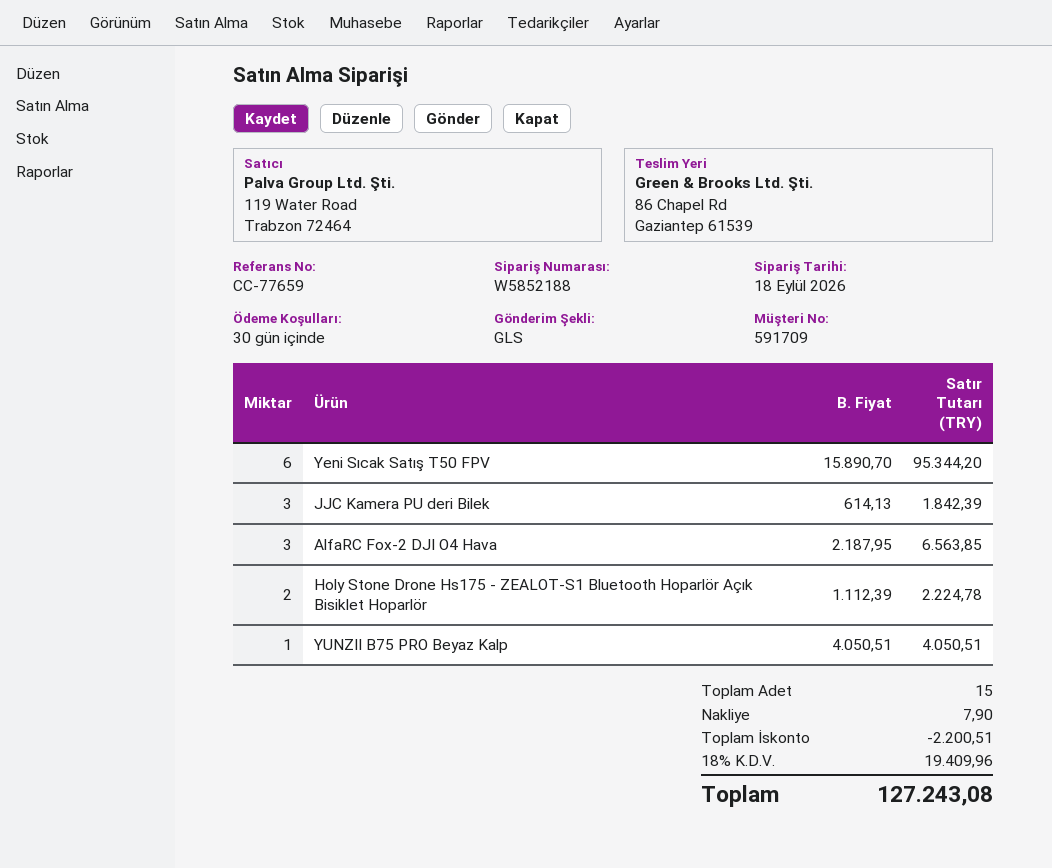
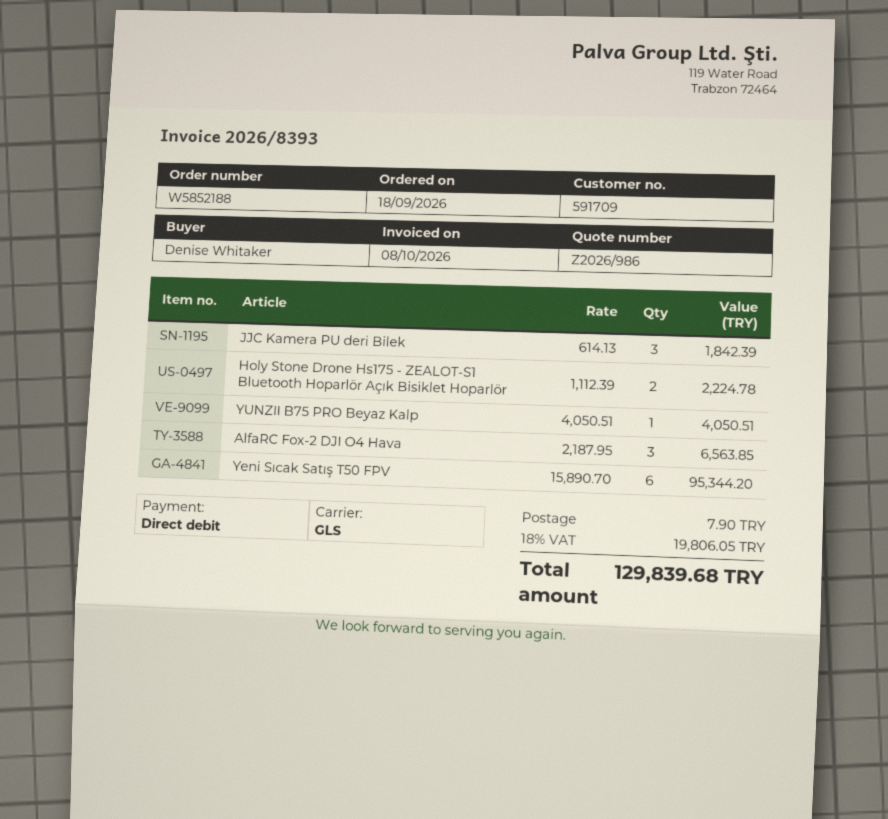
discount: 2200.51 -> none
tax: 18% = 19409.96 -> 18% = 19806.05
total: 127243.08 -> 129839.68

